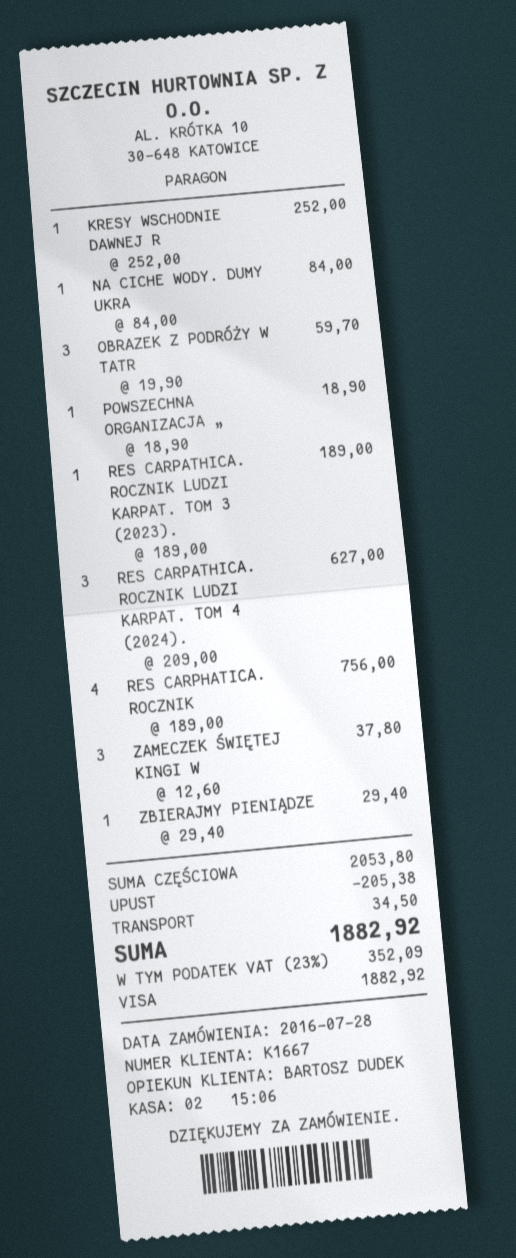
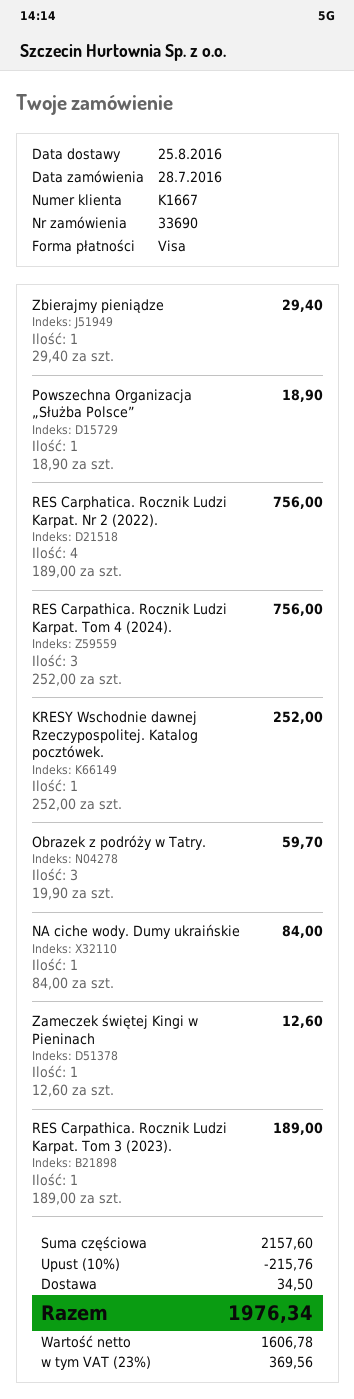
RES CARPATHICA. ROCZNIK LUDZI KARPAT. TOM 4 (2024).: 3 x 209.00 = 627.00 -> 3 x 252.00 = 756.00
ZAMECZEK ŚWIĘTEJ KINGI W: 3 x 12.60 = 37.80 -> 1 x 12.60 = 12.60
subtotal: 2053.80 -> 2157.60
discount: 205.38 -> 215.76
tax: 23% = 352.09 -> 23% = 369.56
total: 1882.92 -> 1976.34

